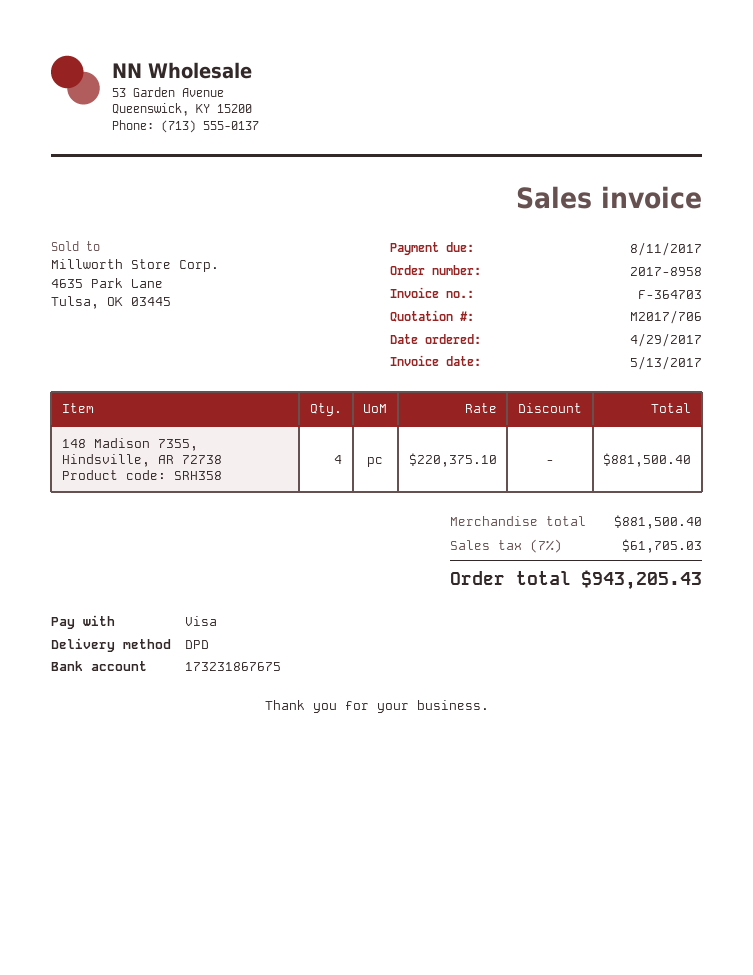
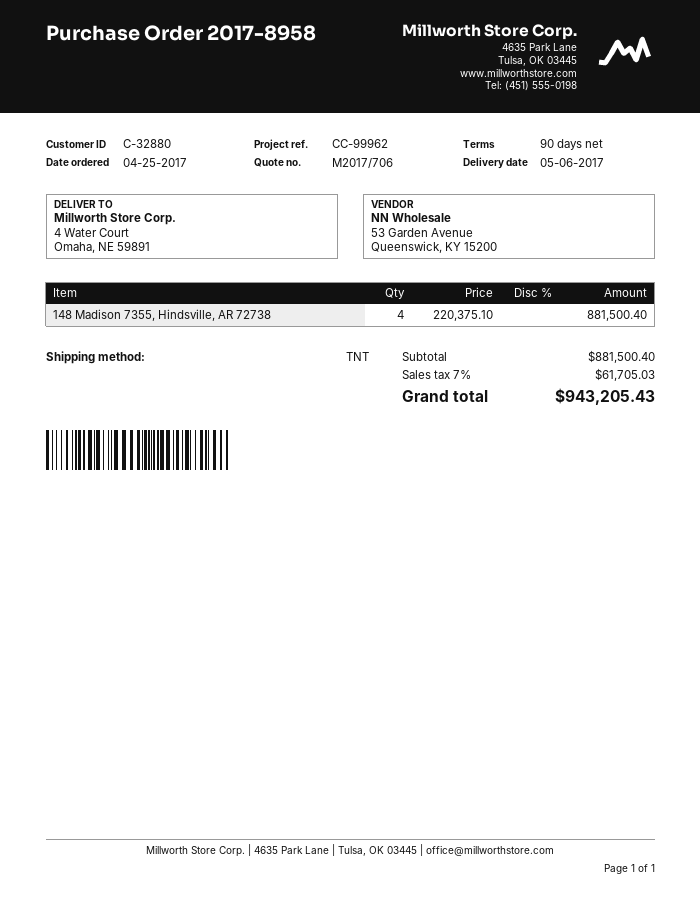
order date: 2017-04-29 -> 2017-04-25
shipping method: DPD -> TNT

